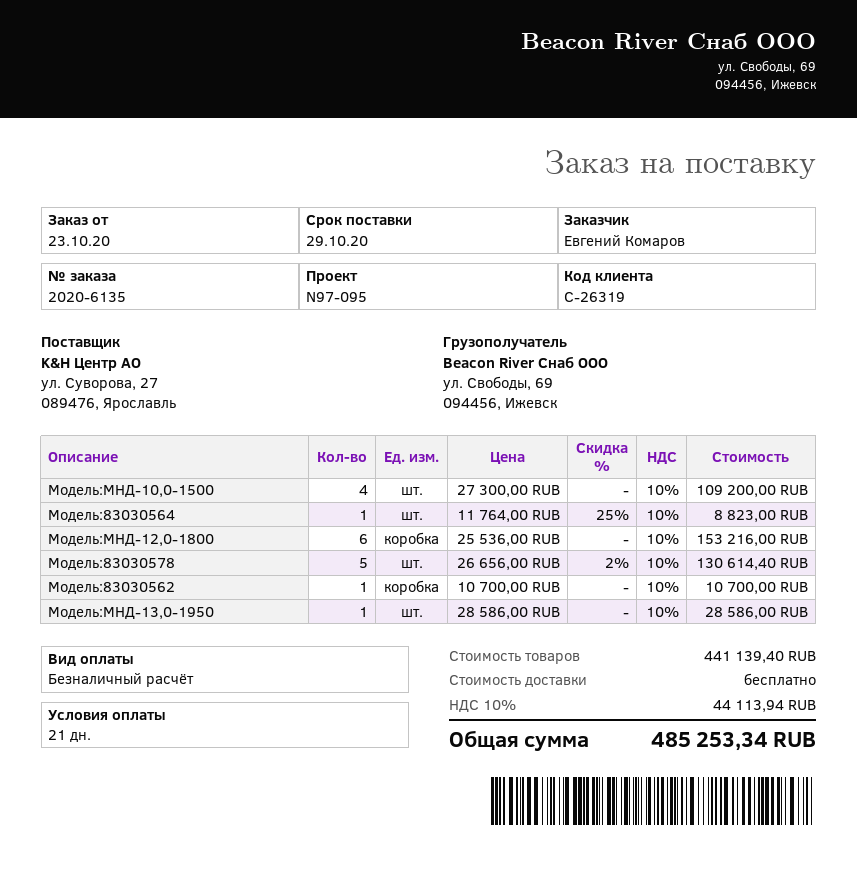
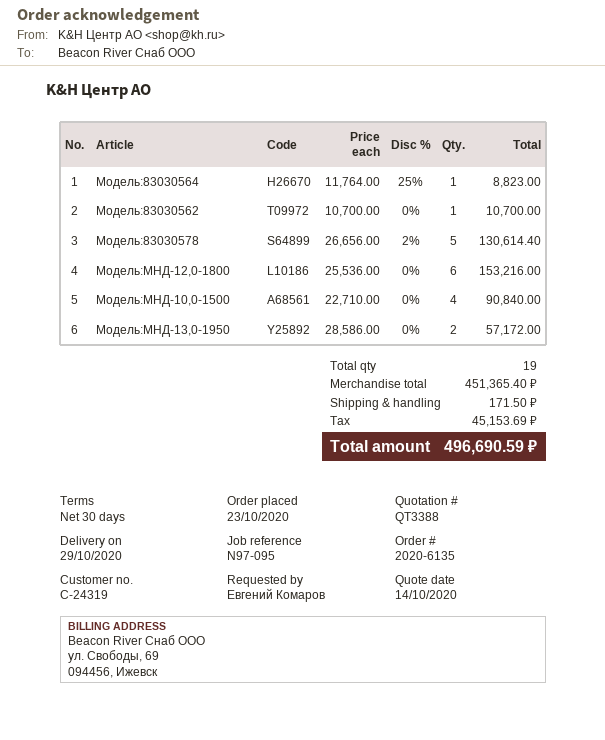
payment terms: 21 days -> 30 days
customer number: C-26319 -> C-24319
Модель:МНД-10,0-1500: 4 x 27300.00 = 109200.00 -> 4 x 22710.00 = 90840.00
Модель:МНД-13,0-1950: 1 x 28586.00 = 28586.00 -> 2 x 28586.00 = 57172.00
subtotal: 441139.40 -> 451365.40
shipping: 0.00 -> 171.50
tax: 44113.94 -> 45153.69
total: 485253.34 -> 496690.59

